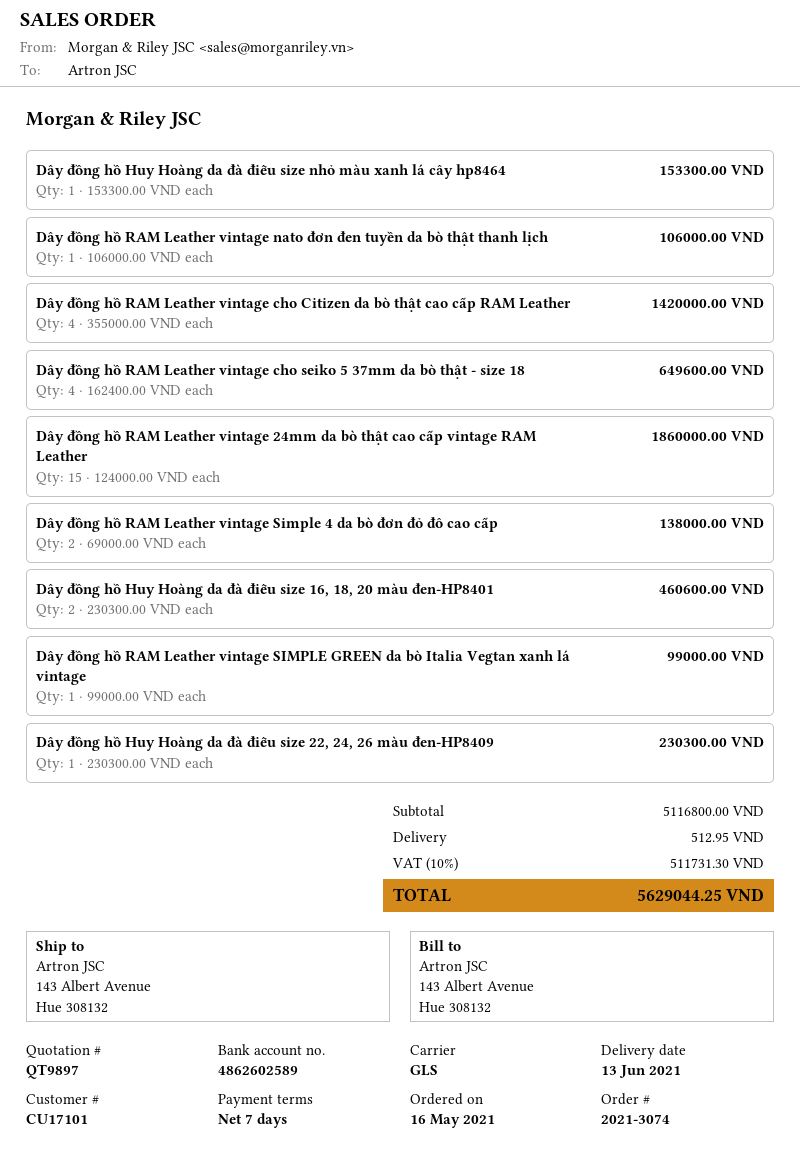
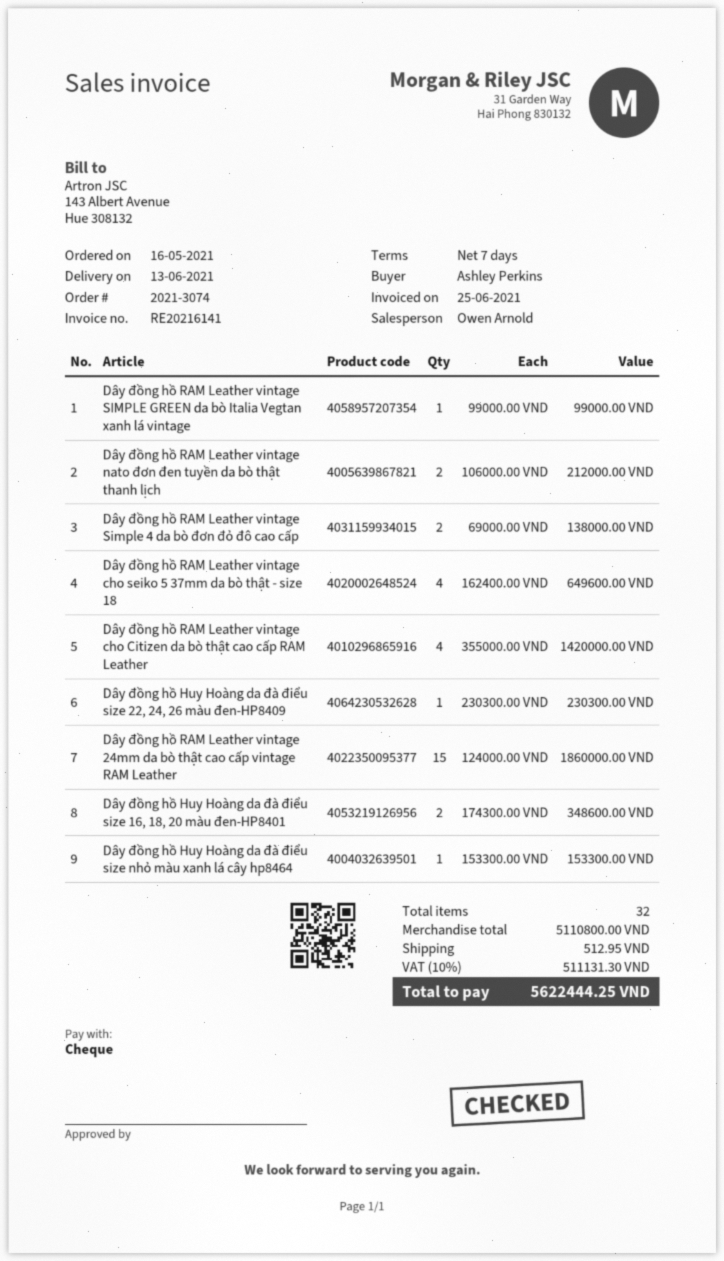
Dây đồng hồ RAM Leather vintage nato đơn đen tuyền da bò thật thanh lịch: 1 x 106000.00 = 106000.00 -> 2 x 106000.00 = 212000.00
Dây đồng hồ Huy Hoàng da đà điểu size 16, 18, 20 màu đen-HP8401: 2 x 230300.00 = 460600.00 -> 2 x 174300.00 = 348600.00
subtotal: 5116800.00 -> 5110800.00
tax: 10% = 511731.30 -> 10% = 511131.30
total: 5629044.25 -> 5622444.25

